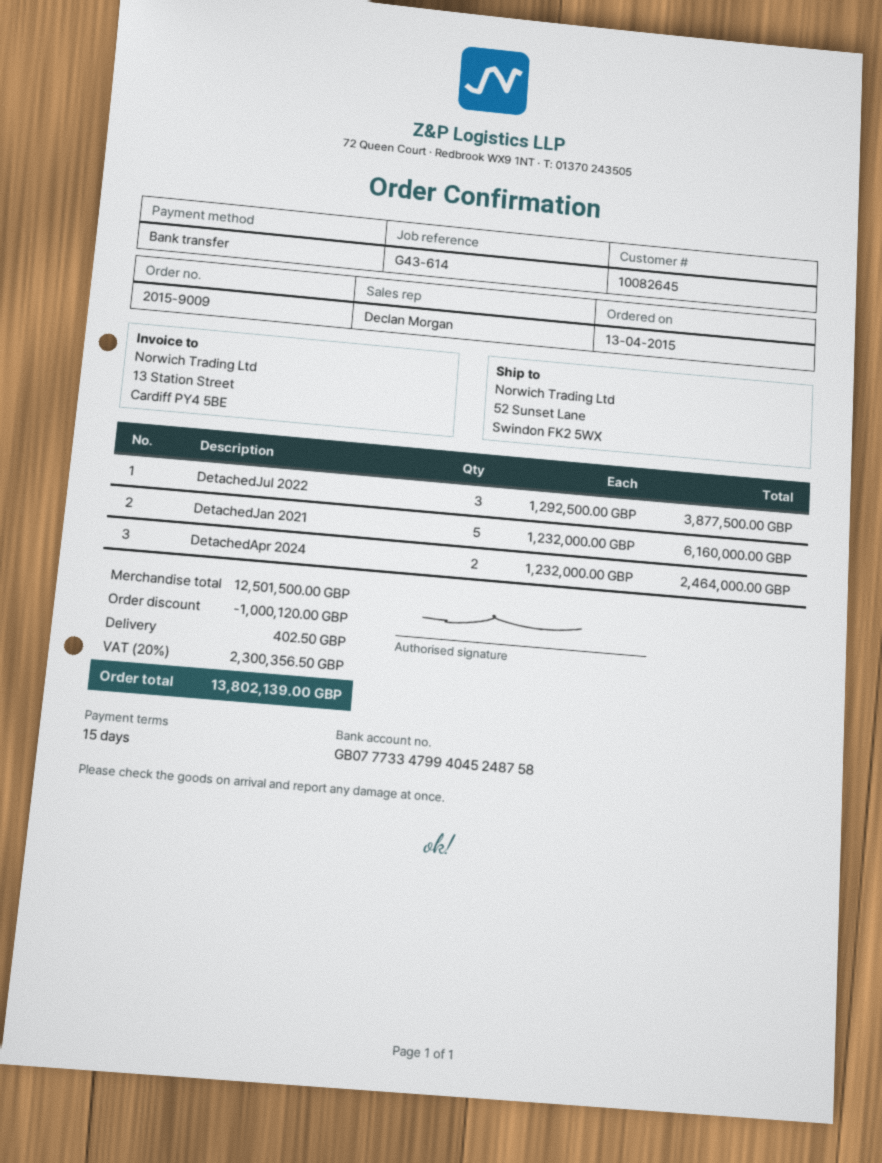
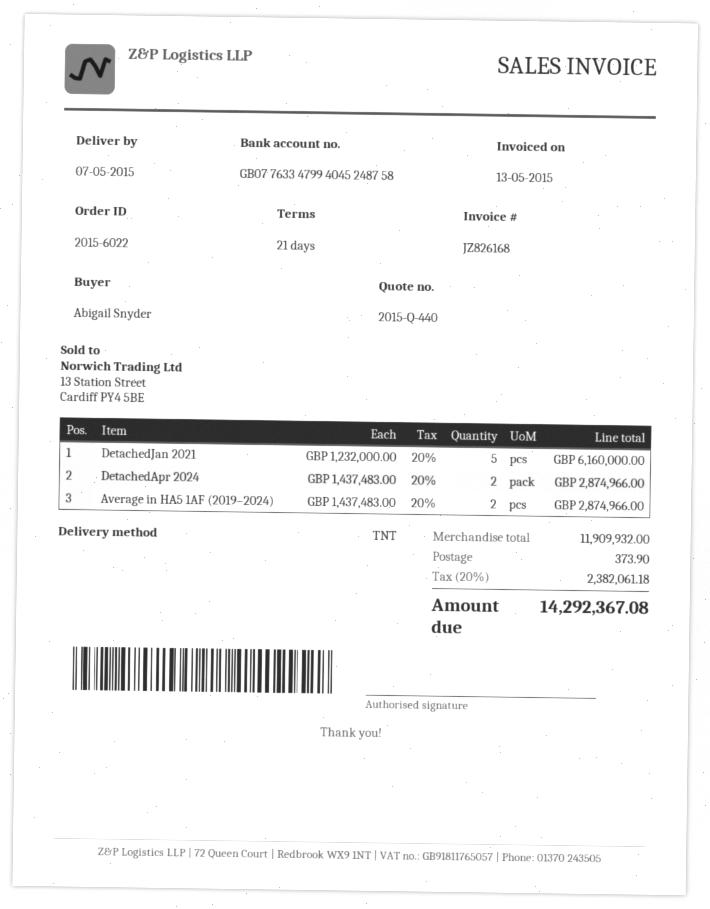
order number: 2015-9009 -> 2015-6022
payment terms: 15 days -> 21 days
bank account: GB07773347994045248758 -> GB07763347994045248758
DetachedJul 2022: 3 x 1292500.00 = 3877500.00 -> none
DetachedApr 2024: 2 x 1232000.00 = 2464000.00 -> 2 x 1437483.00 = 2874966.00
Average in HA5 1AF (2019–2024): none -> 2 x 1437483.00 = 2874966.00
subtotal: 12501500.00 -> 11909932.00
discount: 1000120.00 -> none
shipping: 402.50 -> 373.90
tax: 20% = 2300356.50 -> 20% = 2382061.18
total: 13802139.00 -> 14292367.08

